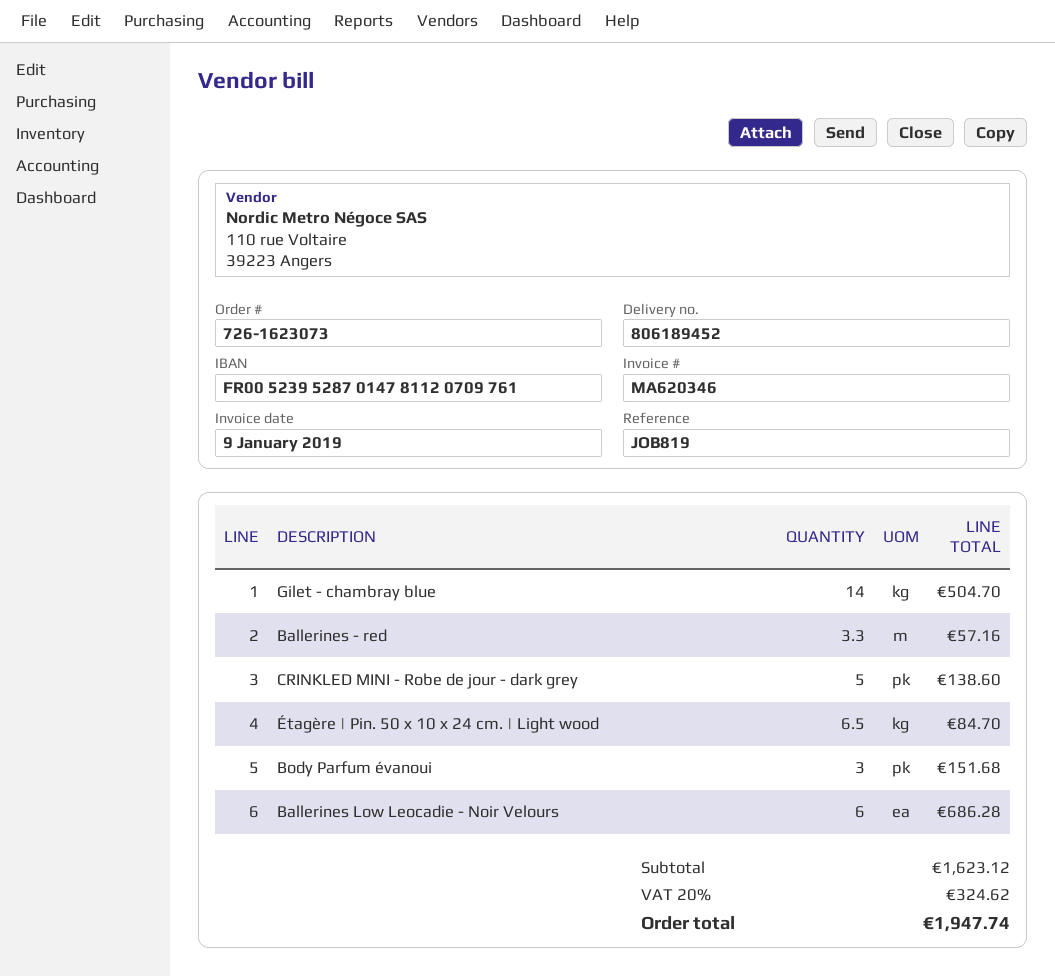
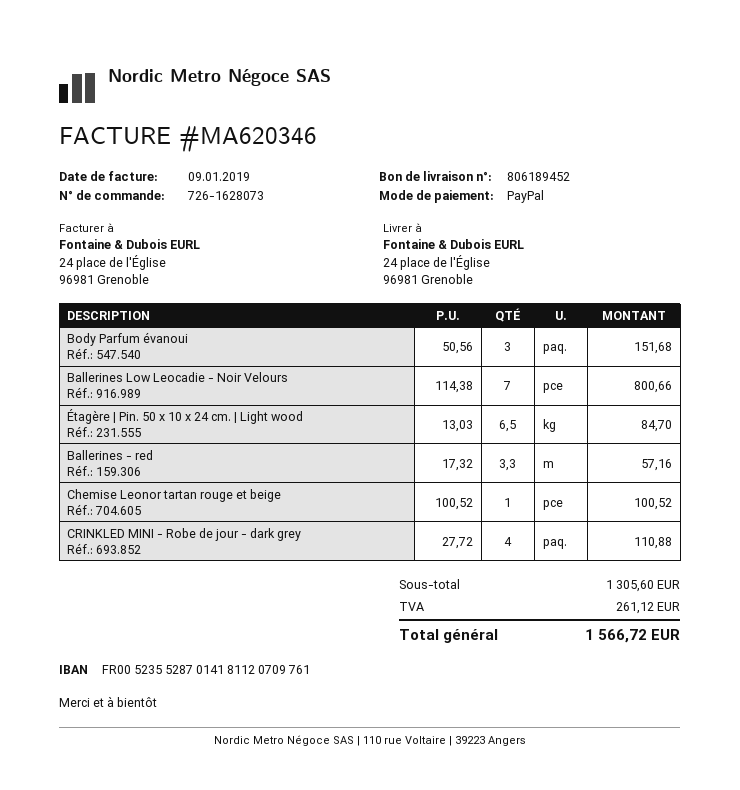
order number: 726-1623073 -> 726-1628073
bank account: FR0052395287014781120709761 -> FR0052355287014181120709761
Gilet - chambray blue: 14 for 504.70 -> none
CRINKLED MINI - Robe de jour - dark grey: 5 for 138.60 -> 4 for 110.88
Ballerines Low Leocadie - Noir Velours: 6 for 686.28 -> 7 for 800.66
Chemise Leonor tartan rouge et beige: none -> 1 for 100.52
subtotal: 1623.12 -> 1305.60
tax: 324.62 -> 261.12
total: 1947.74 -> 1566.72

